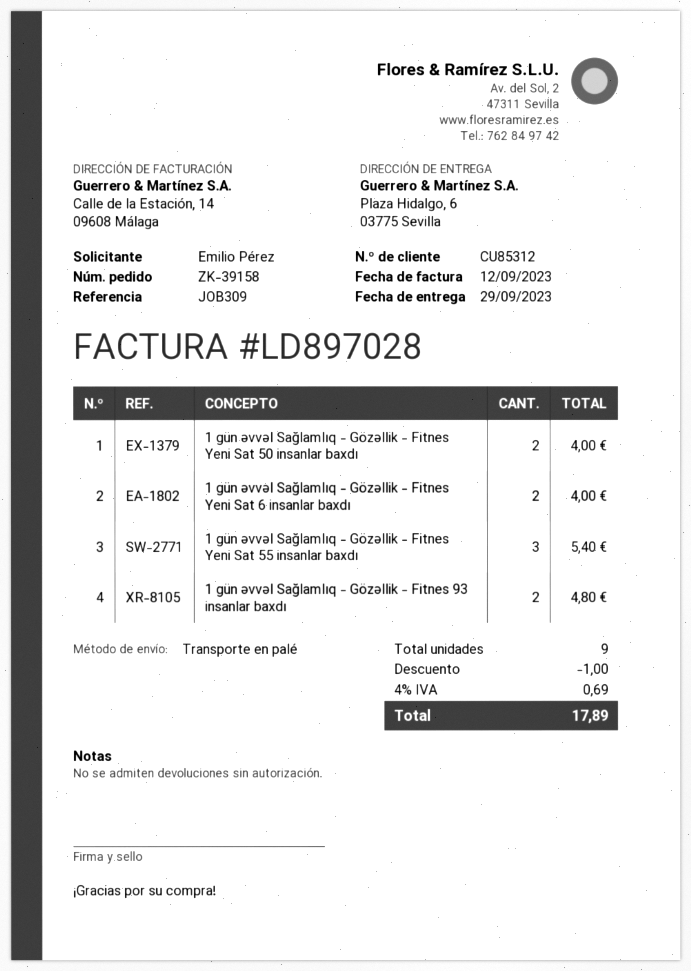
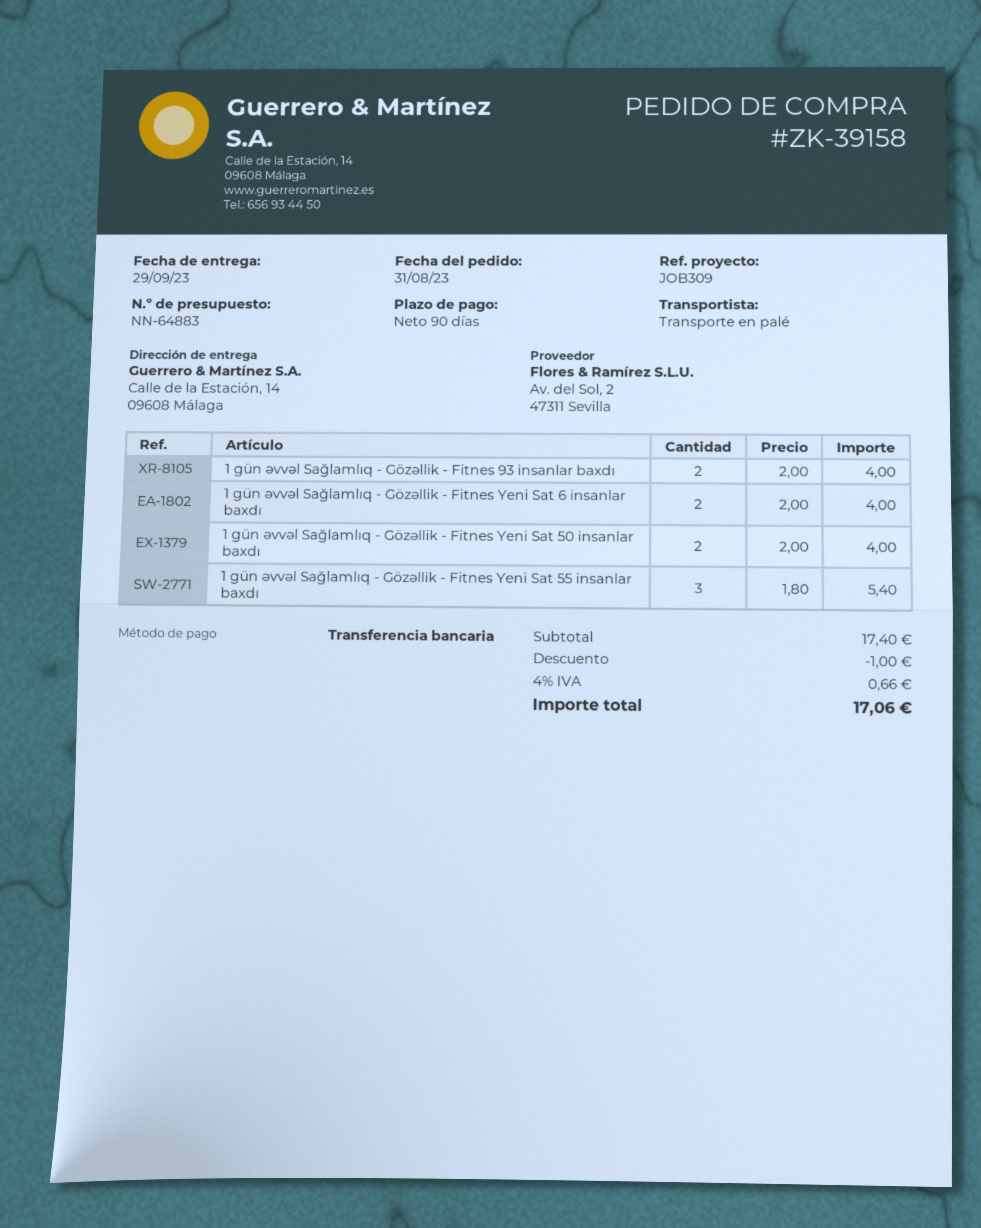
ship to: Plaza Hidalgo, 6, 03775 Sevilla -> Calle de la Estación, 14, 09608 Málaga
1 gün əvvəl Sağlamlıq - Gözəllik - Fitnes 93 insanlar baxdı: 2 for 4.80 -> 2 for 4.00
tax: 4% = 0.69 -> 4% = 0.66
total: 17.89 -> 17.06

